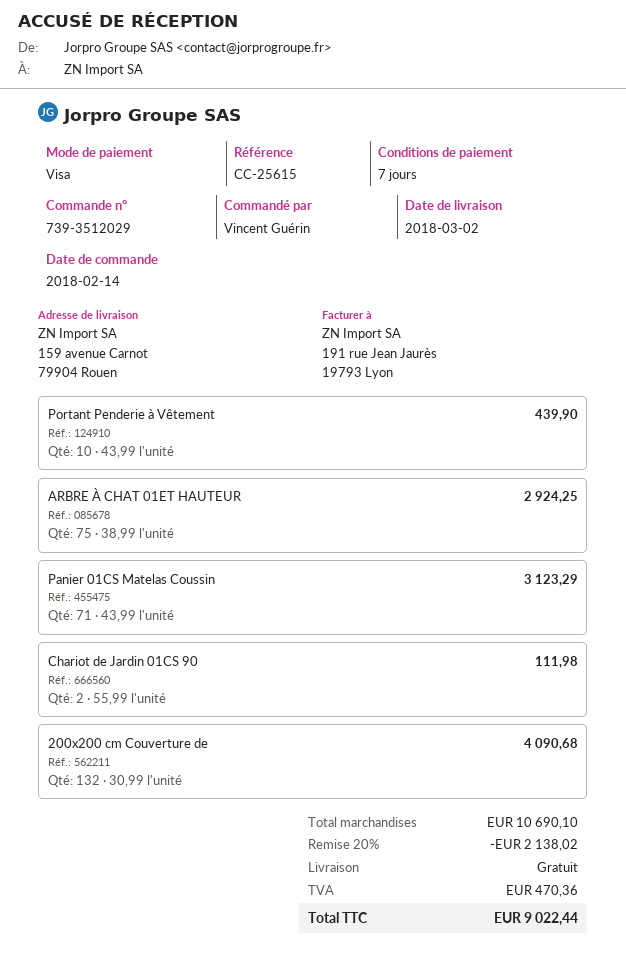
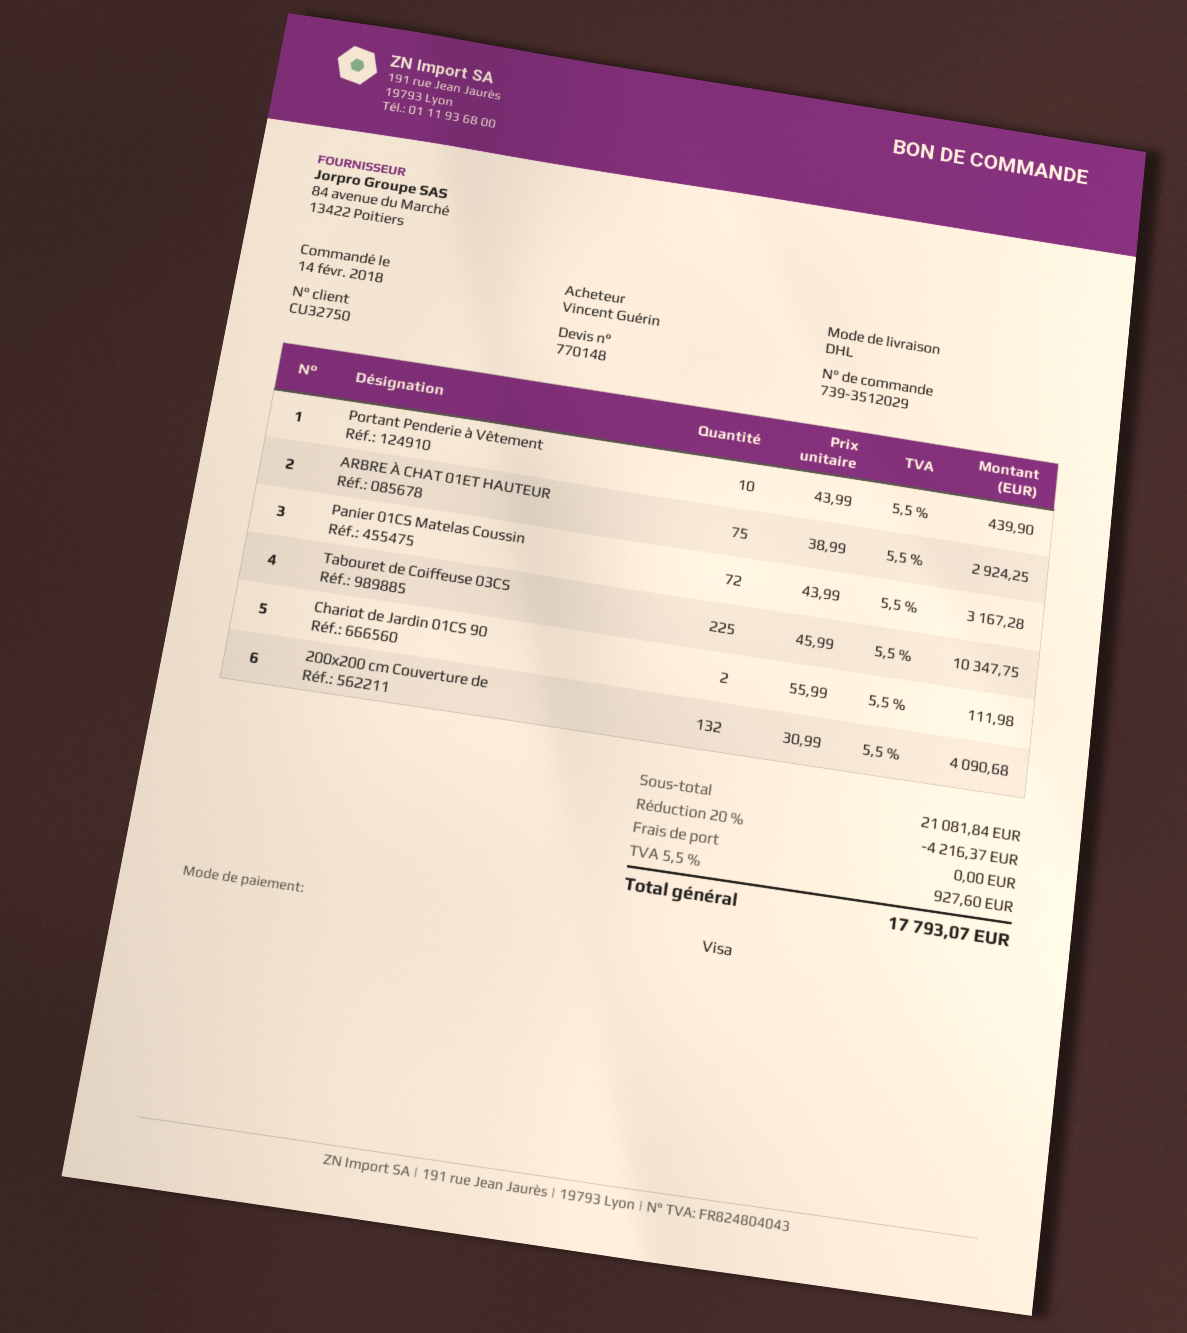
Panier 01CS Matelas Coussin: 71 x 43.99 = 3123.29 -> 72 x 43.99 = 3167.28
Tabouret de Coiffeuse 03CS: none -> 225 x 45.99 = 10347.75
subtotal: 10690.10 -> 21081.84
discount: 20% = 2138.02 -> 20% = 4216.37
tax: 470.36 -> 927.60
total: 9022.44 -> 17793.07

